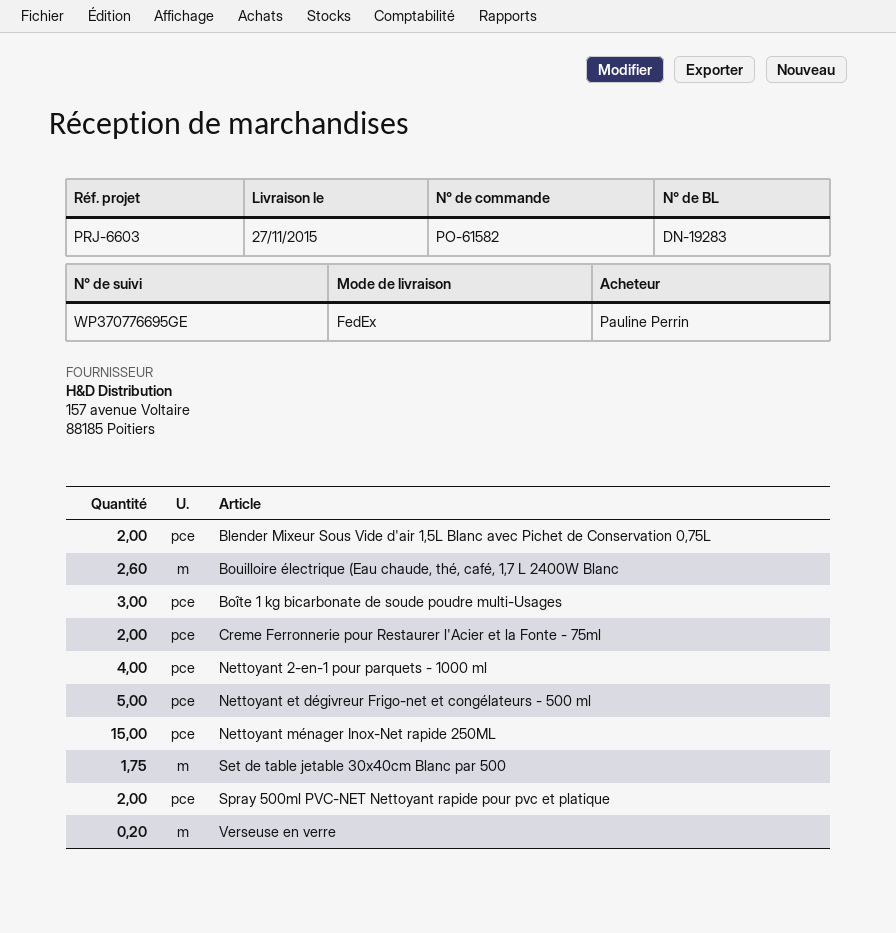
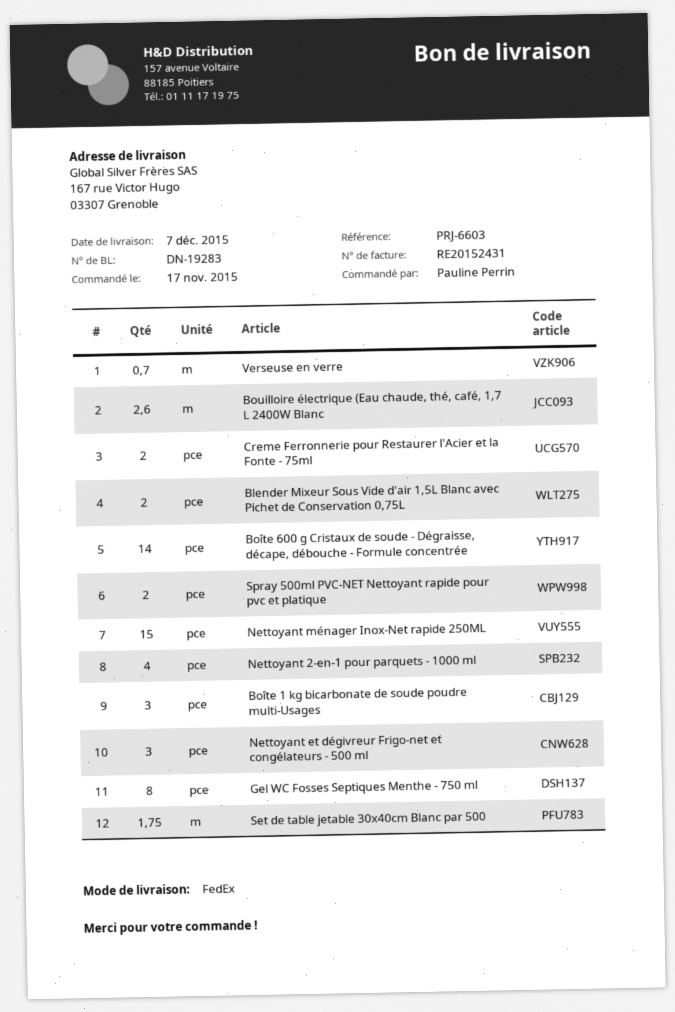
delivery date: 2015-11-27 -> 2015-12-07
Nettoyant et dégivreur Frigo-net et congélateurs - 500 ml: 5 -> 3
Verseuse en verre: 0.2 -> 0.7
Boîte 600 g Cristaux de soude - Dégraisse, décape, débouche - Formule concentrée: none -> 14
Gel WC Fosses Septiques Menthe - 750 ml: none -> 8

